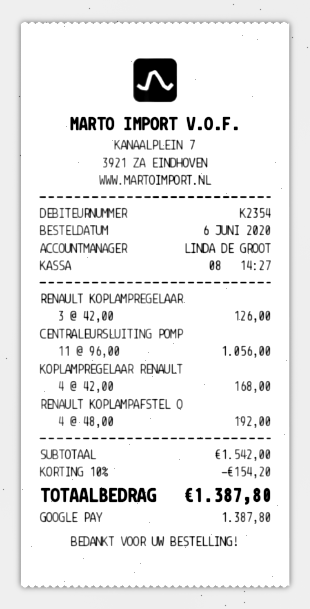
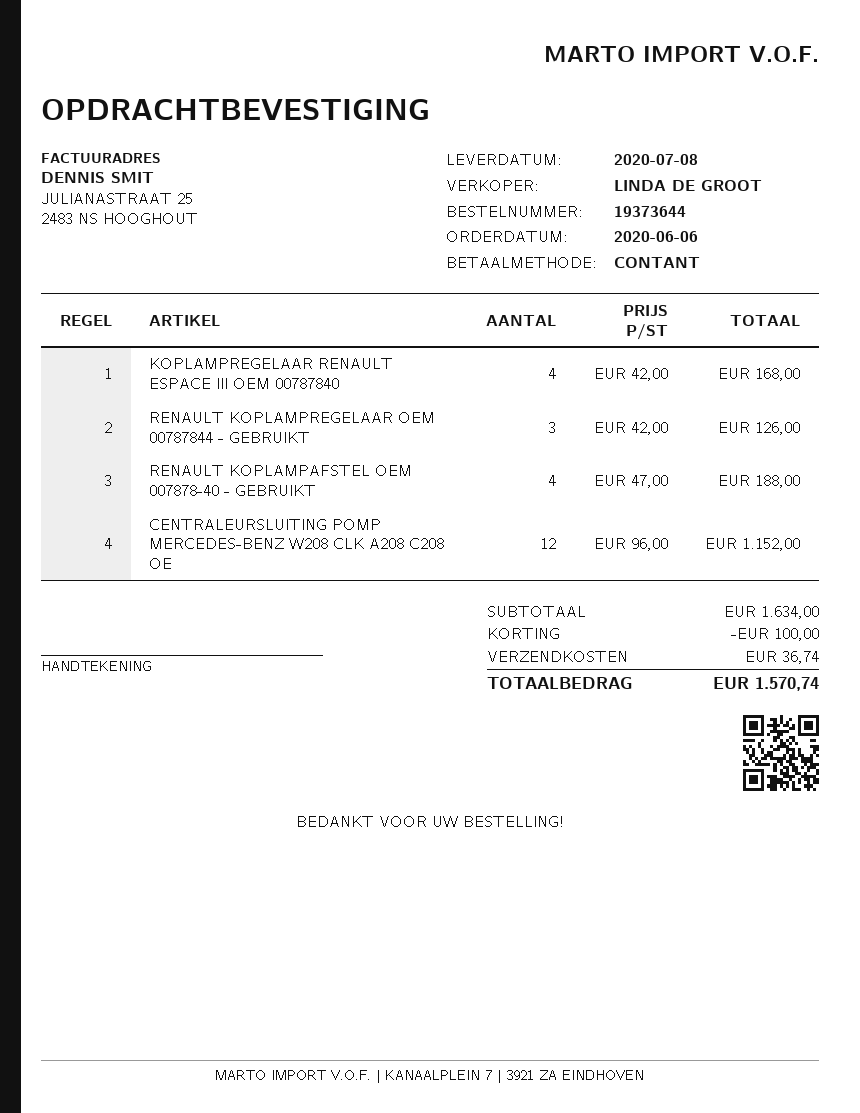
payment method: Google Pay -> cash
CENTRALEURSLUITING POMP: 11 x 96.00 = 1056.00 -> 12 x 96.00 = 1152.00
RENAULT KOPLAMPAFSTEL O: 4 x 48.00 = 192.00 -> 4 x 47.00 = 188.00
subtotal: 1542.00 -> 1634.00
discount: 154.20 -> 100.00
shipping: none -> 36.74
total: 1387.80 -> 1570.74

